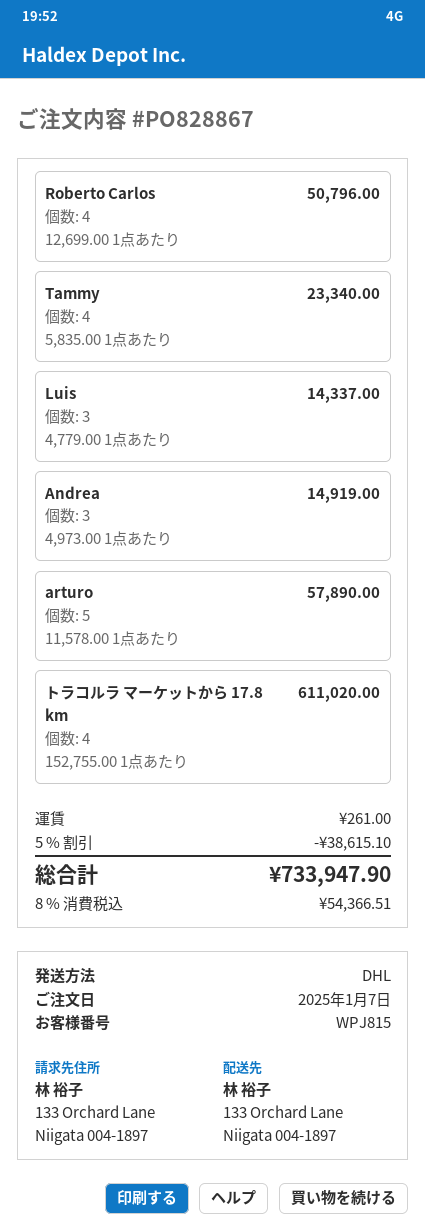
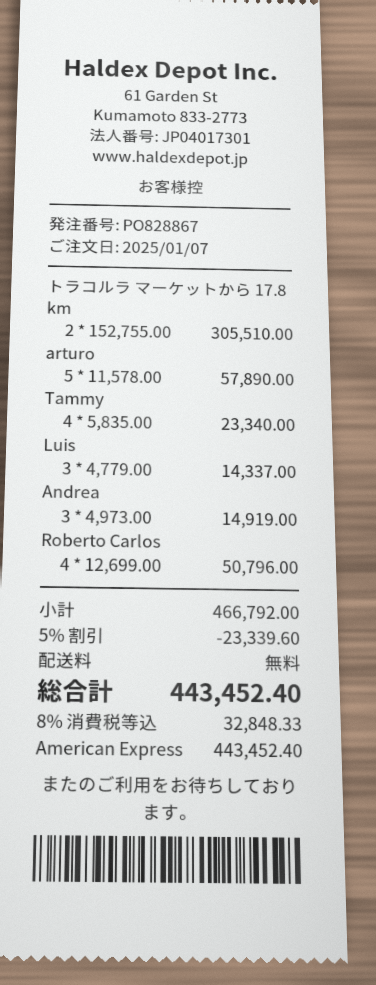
トラコルラ マーケットから 17.8 km: 4 x 152755.00 = 611020.00 -> 2 x 152755.00 = 305510.00
discount: 5% = 38615.10 -> 5% = 23339.60
shipping: 261.00 -> 0.00
tax: 8% = 54366.51 -> 8% = 32848.33
total: 733947.90 -> 443452.40

